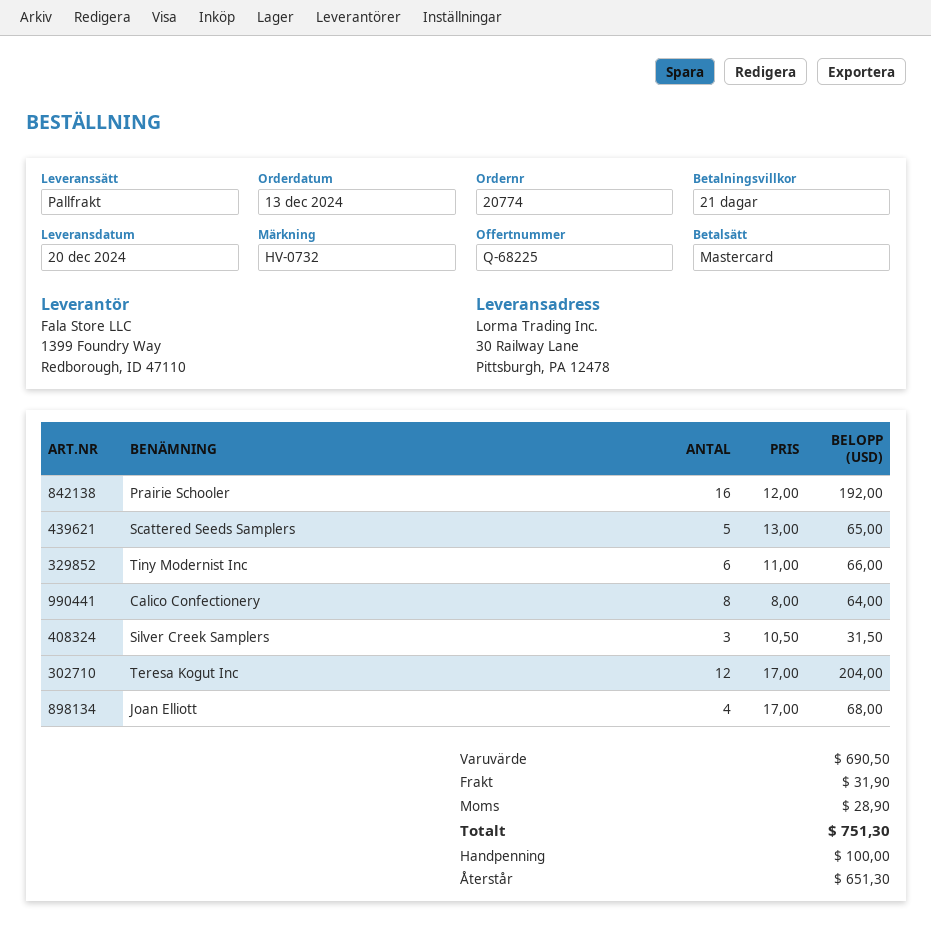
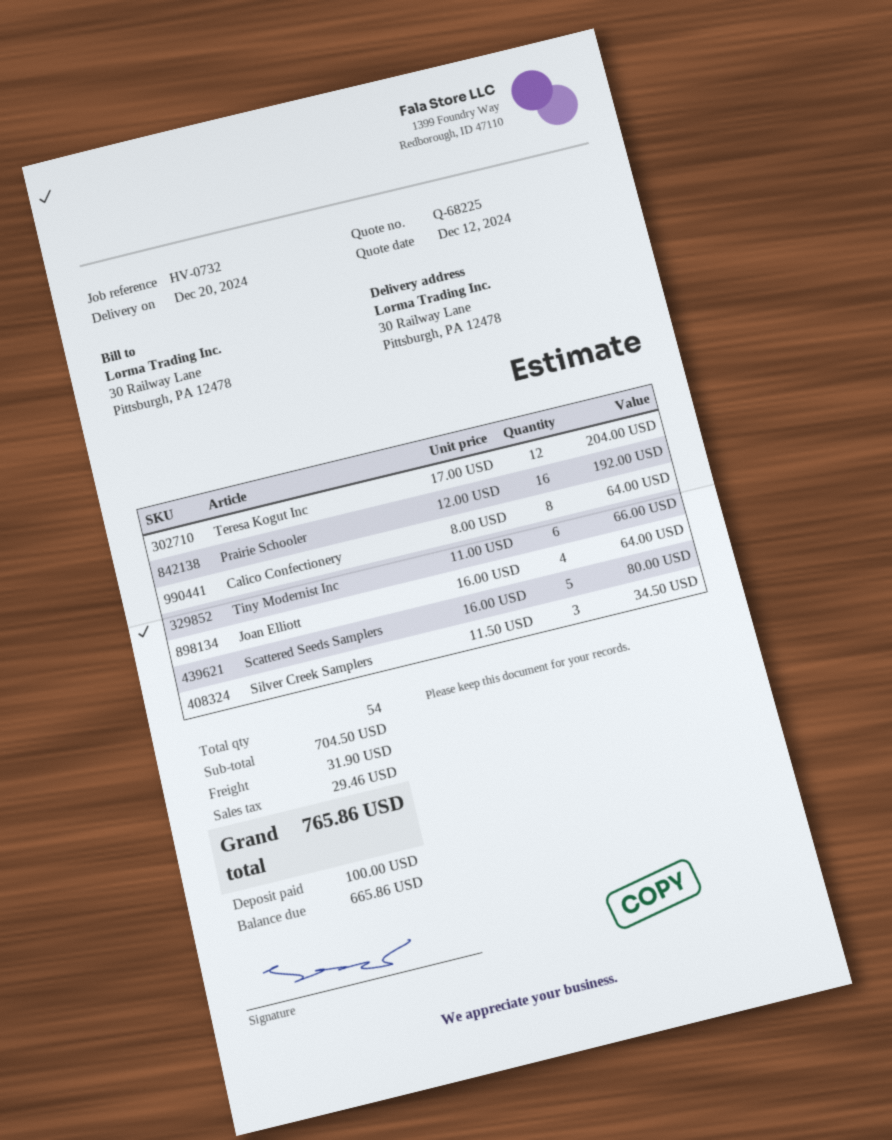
Scattered Seeds Samplers: 5 x 13.00 = 65.00 -> 5 x 16.00 = 80.00
Silver Creek Samplers: 3 x 10.50 = 31.50 -> 3 x 11.50 = 34.50
Joan Elliott: 4 x 17.00 = 68.00 -> 4 x 16.00 = 64.00
subtotal: 690.50 -> 704.50
tax: 28.90 -> 29.46
total: 751.30 -> 765.86
balance: 651.30 -> 665.86

